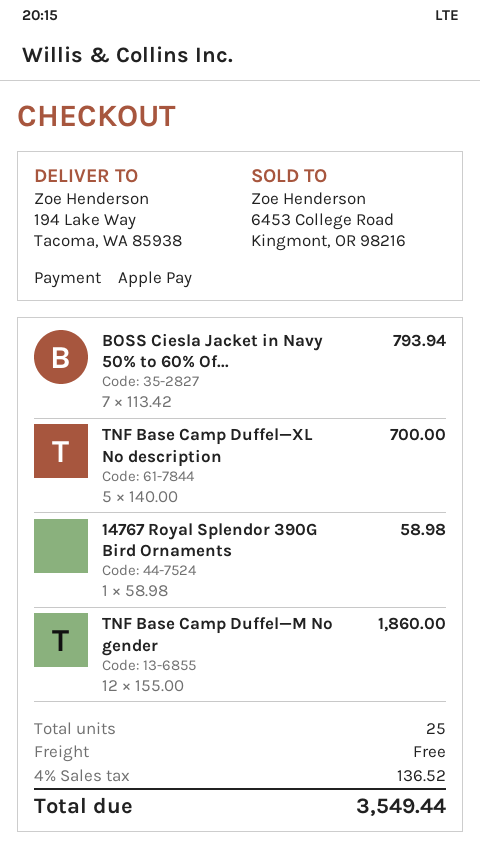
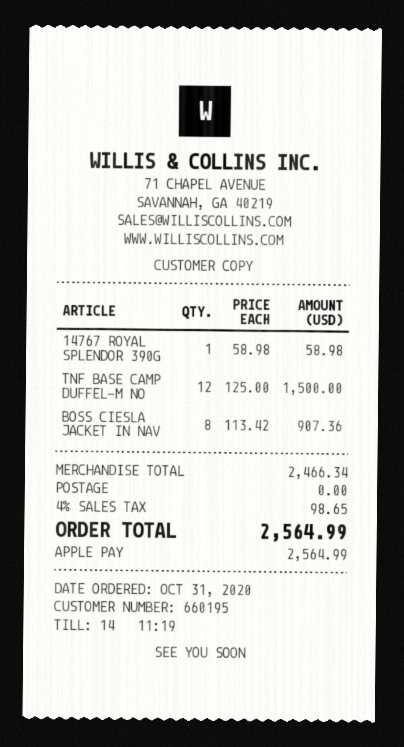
BOSS Ciesla Jacket in Navy 50% to 60% Of...: 7 x 113.42 = 793.94 -> 8 x 113.42 = 907.36
TNF Base Camp Duffel—XL No description: 5 x 140.00 = 700.00 -> none
TNF Base Camp Duffel—M No gender: 12 x 155.00 = 1860.00 -> 12 x 125.00 = 1500.00
tax: 4% = 136.52 -> 4% = 98.65
total: 3549.44 -> 2564.99

